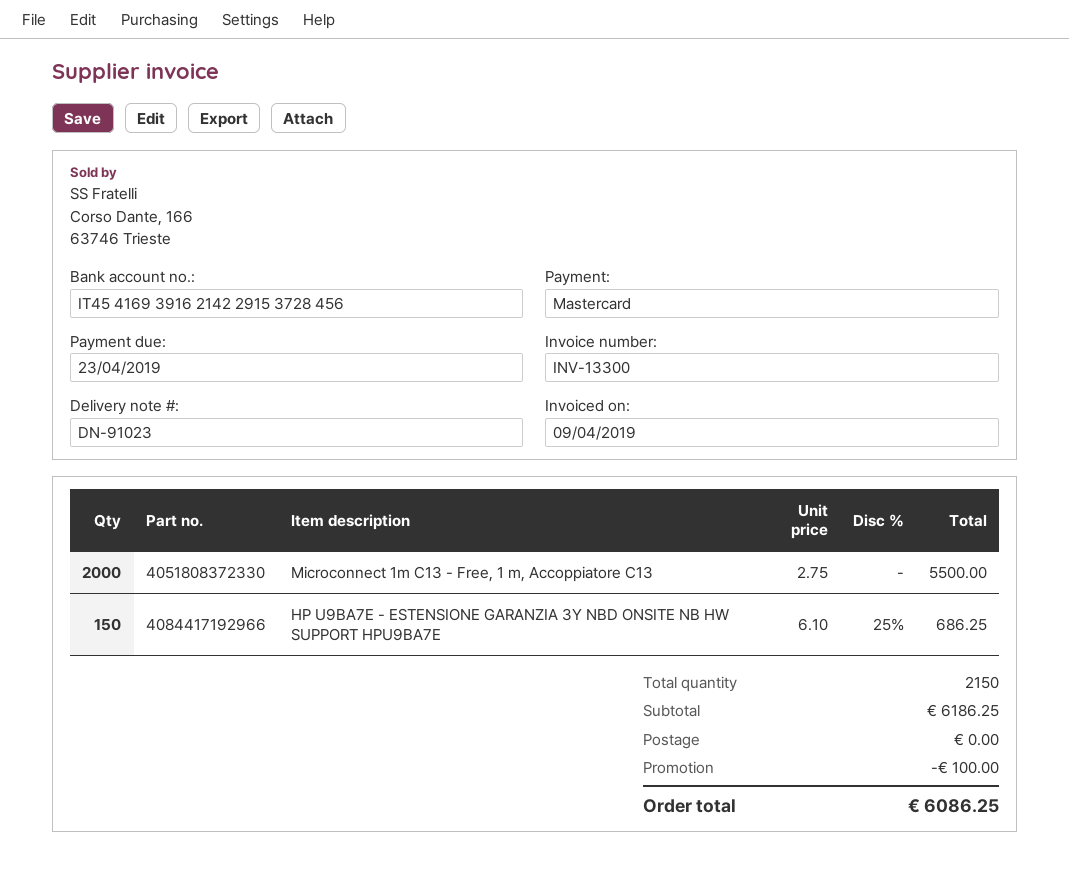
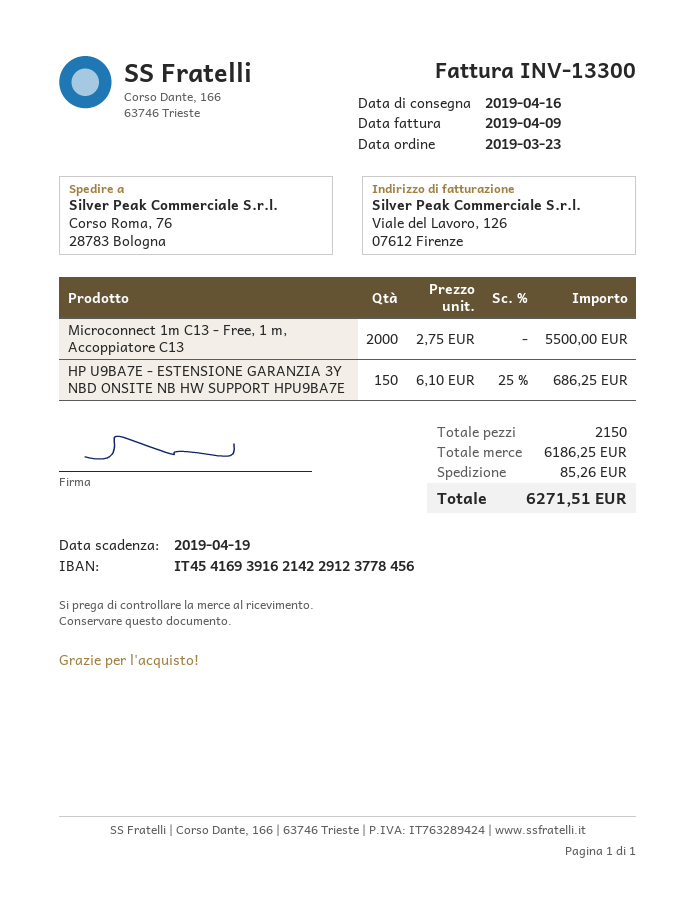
due date: 2019-04-23 -> 2019-04-19
bank account: IT4541693916214229153728456 -> IT4541693916214229123778456
discount: 100.00 -> none
shipping: 0.00 -> 85.26
total: 6086.25 -> 6271.51

